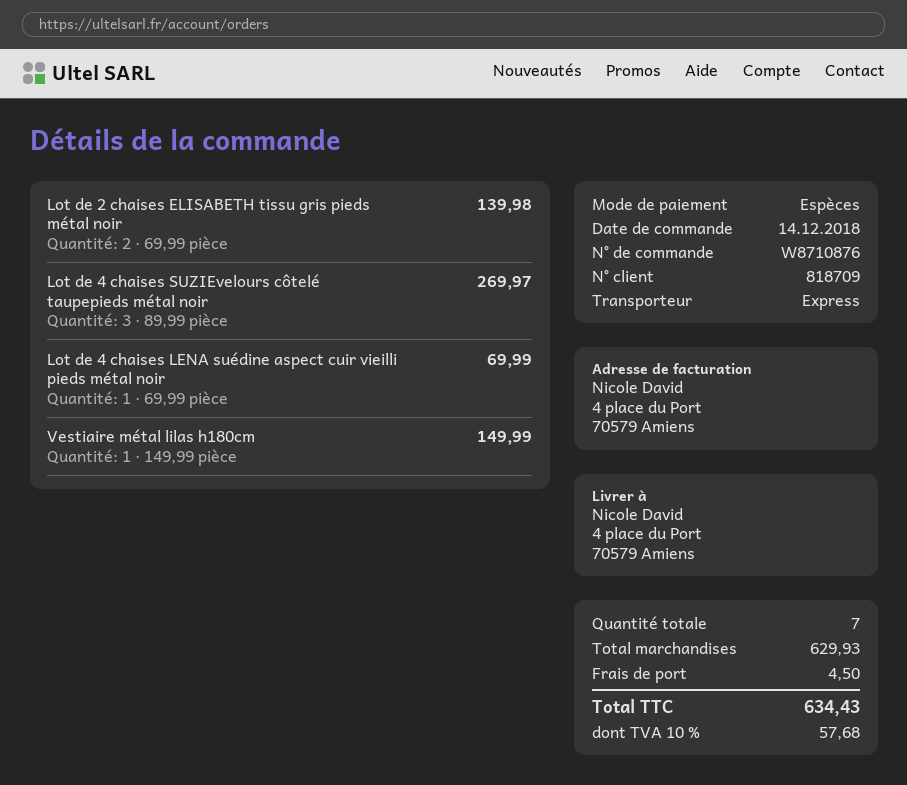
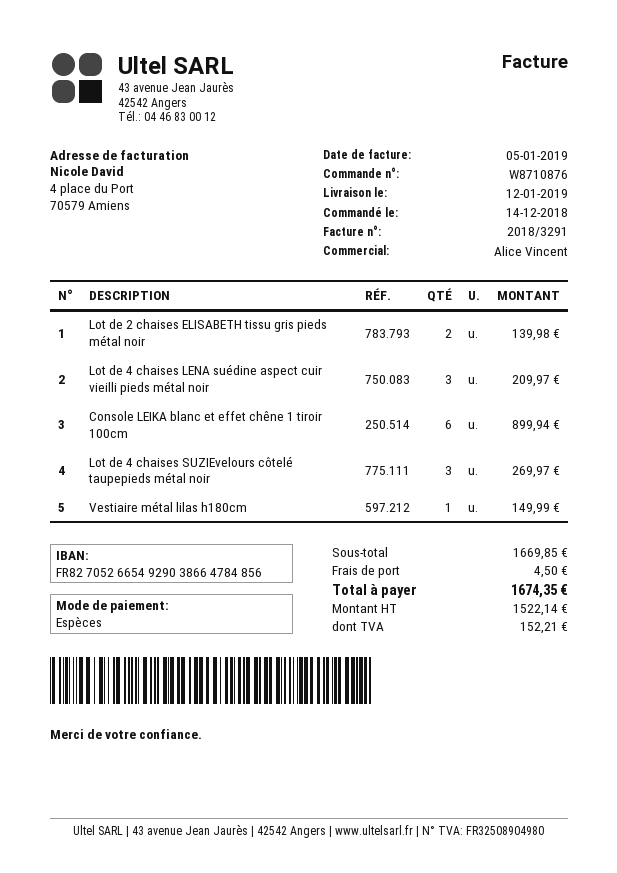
Lot de 4 chaises LENA suédine aspect cuir vieilli pieds métal noir: 1 for 69.99 -> 3 for 209.97
Console LEIKA blanc et effet chêne 1 tiroir 100cm: none -> 6 for 899.94
subtotal: 629.93 -> 1669.85
tax: 57.68 -> 152.21
total: 634.43 -> 1674.35

